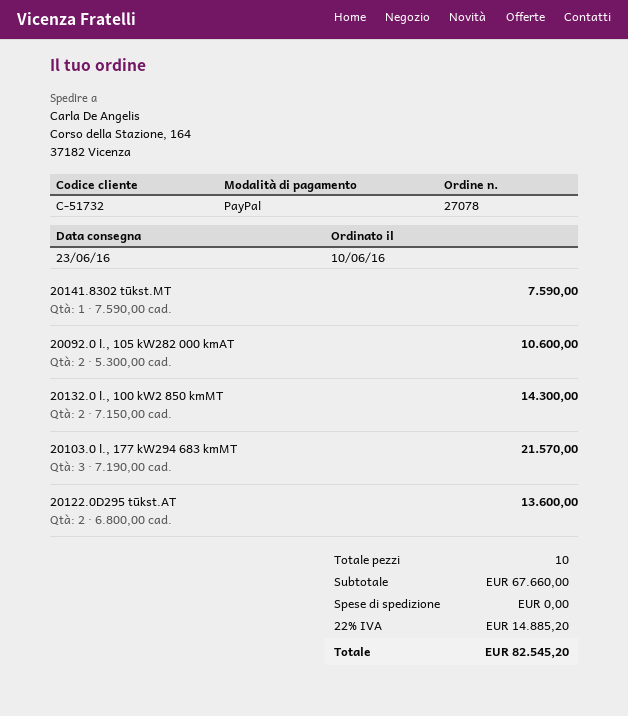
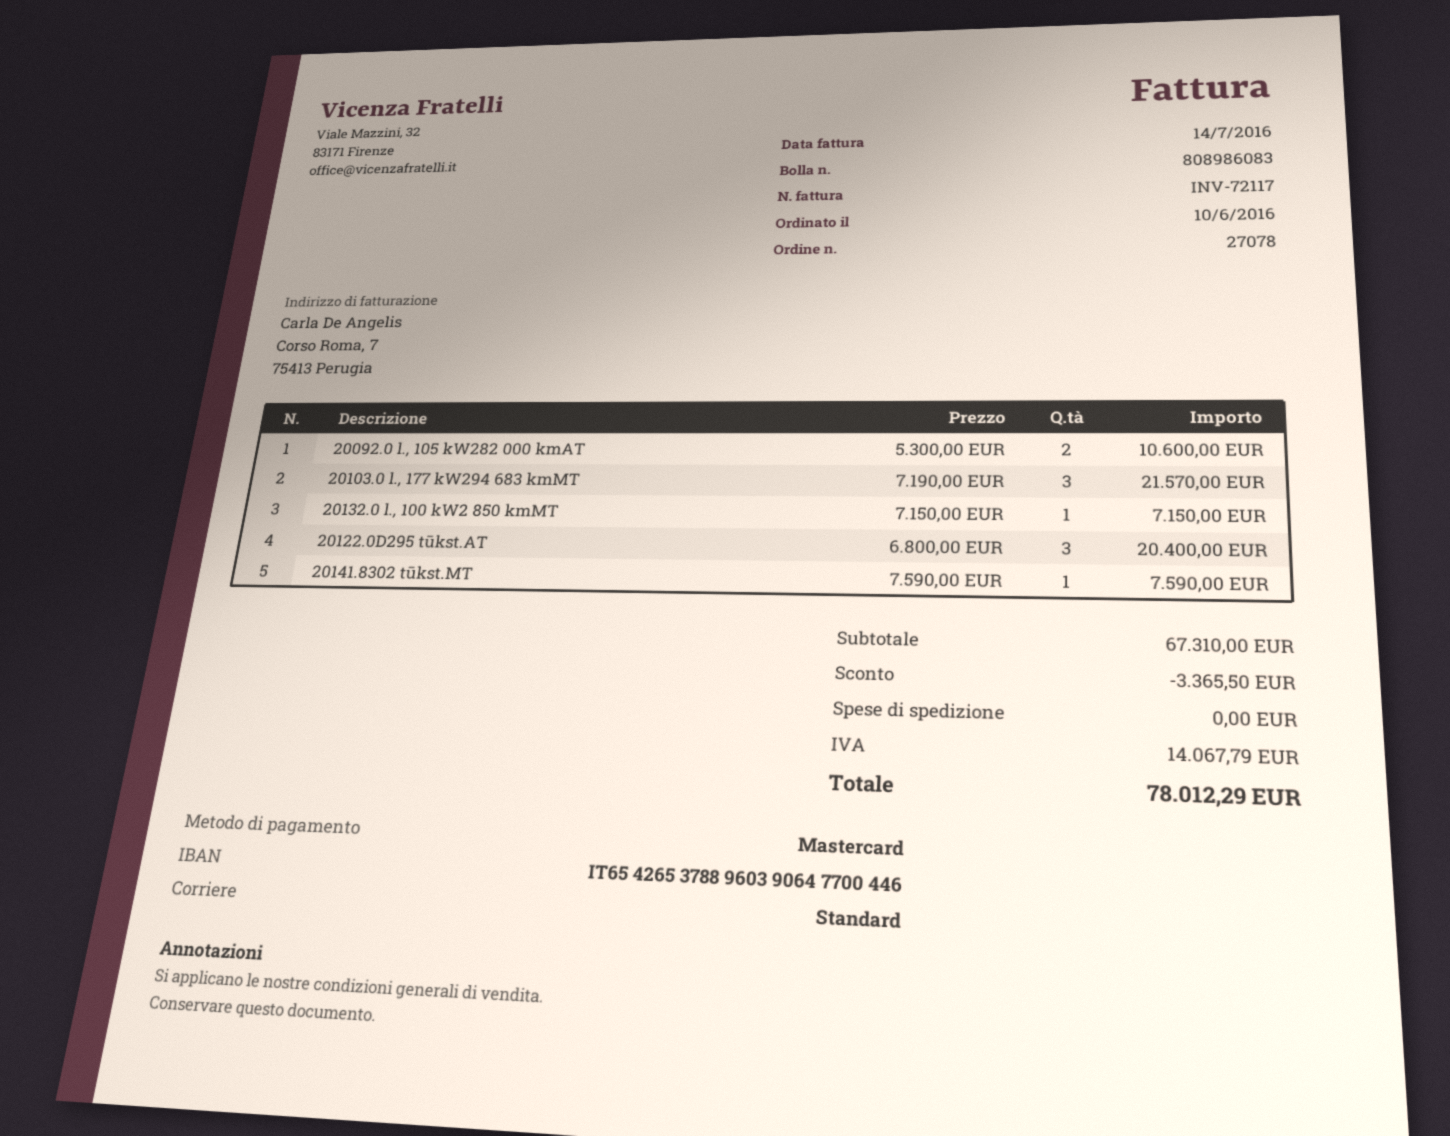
payment method: PayPal -> Mastercard
20132.0 l., 100 kW2 850 kmMT: 2 x 7150.00 = 14300.00 -> 1 x 7150.00 = 7150.00
20122.0D295 tūkst.AT: 2 x 6800.00 = 13600.00 -> 3 x 6800.00 = 20400.00
subtotal: 67660.00 -> 67310.00
discount: none -> 3365.50
tax: 14885.20 -> 14067.79
total: 82545.20 -> 78012.29

